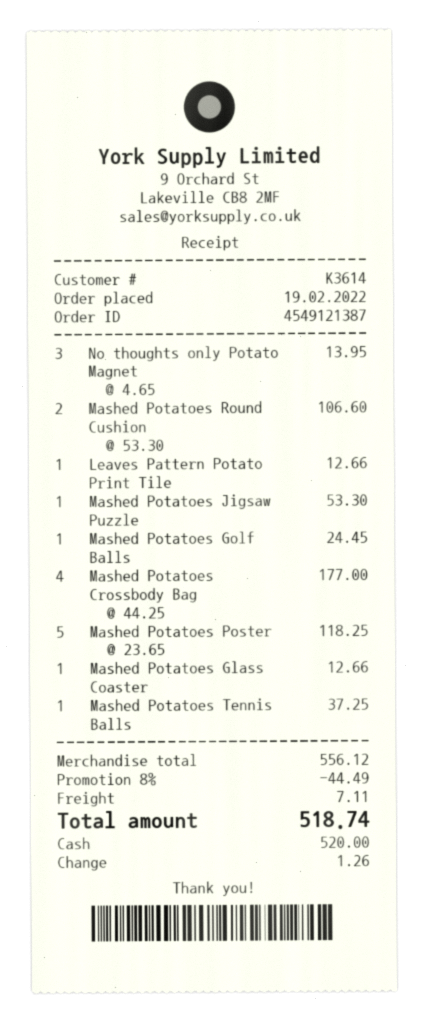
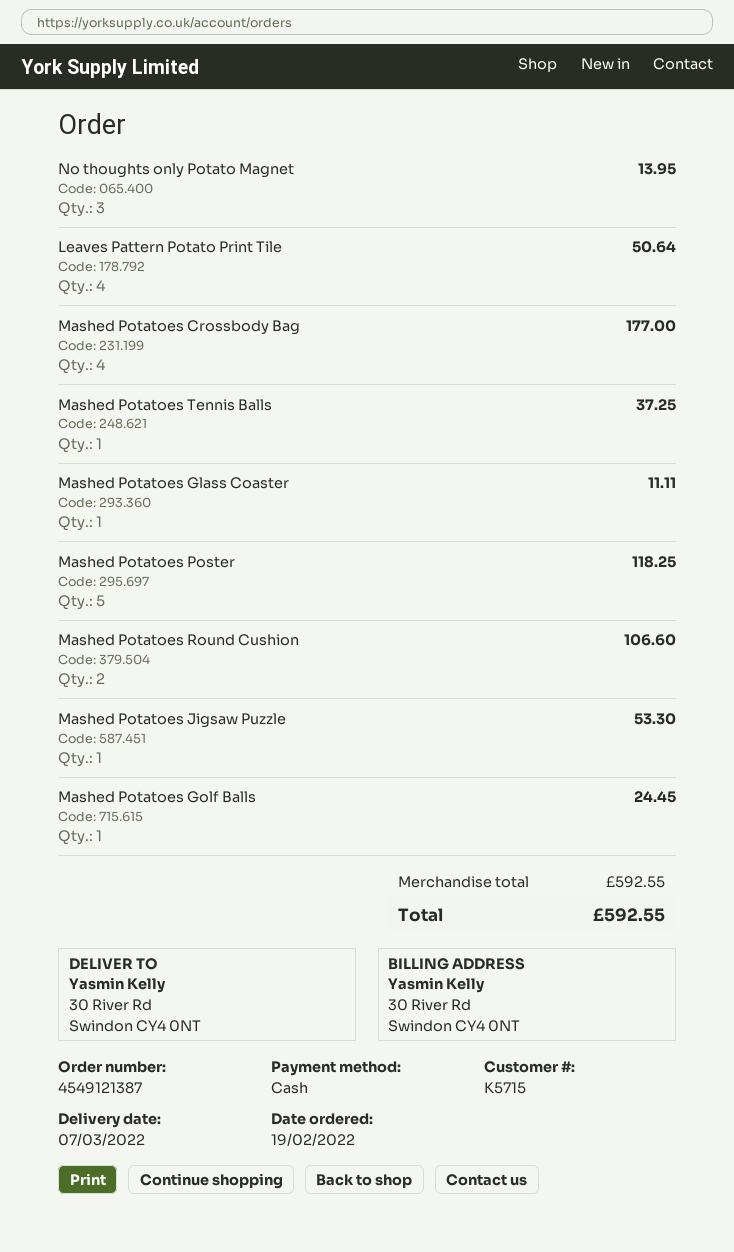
customer number: K3614 -> K5715
Leaves Pattern Potato Print Tile: 1 for 12.66 -> 4 for 50.64
Mashed Potatoes Glass Coaster: 1 for 12.66 -> 1 for 11.11
subtotal: 556.12 -> 592.55
discount: 8% = 44.49 -> none
shipping: 7.11 -> none
total: 518.74 -> 592.55

